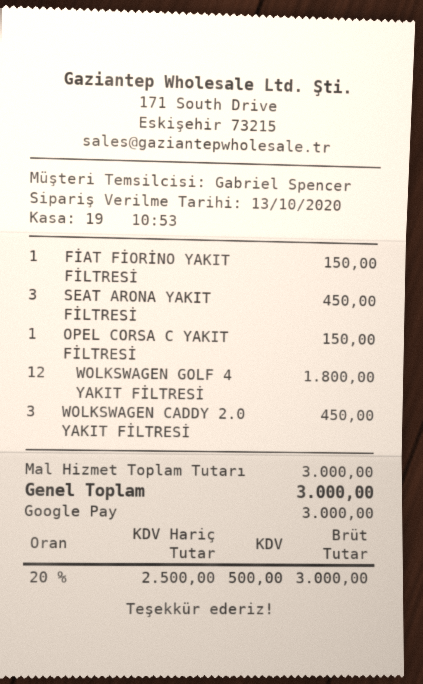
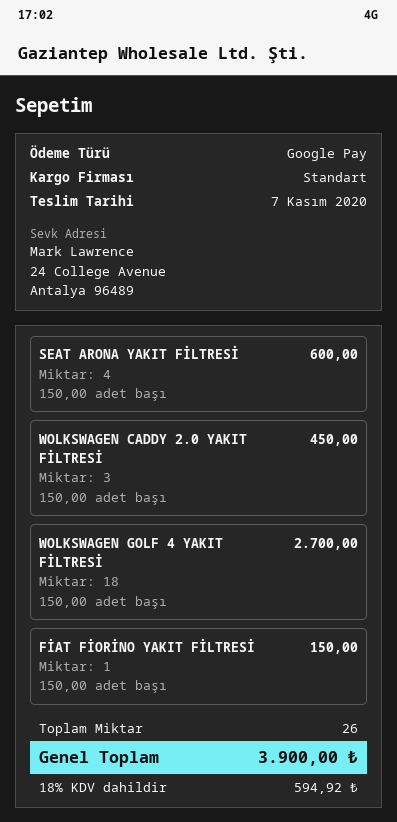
SEAT ARONA YAKIT FİLTRESİ: 3 for 450.00 -> 4 for 600.00
OPEL CORSA C YAKIT FİLTRESİ: 1 for 150.00 -> none
WOLKSWAGEN GOLF 4 YAKIT FİLTRESİ: 12 for 1800.00 -> 18 for 2700.00
tax: 20% = 500.00 -> 18% = 594.92
total: 3000.00 -> 3900.00

